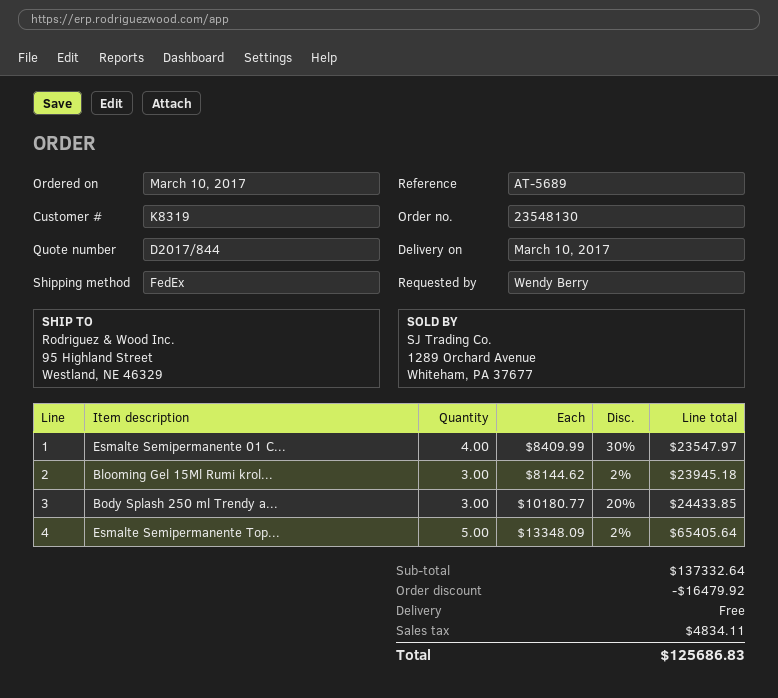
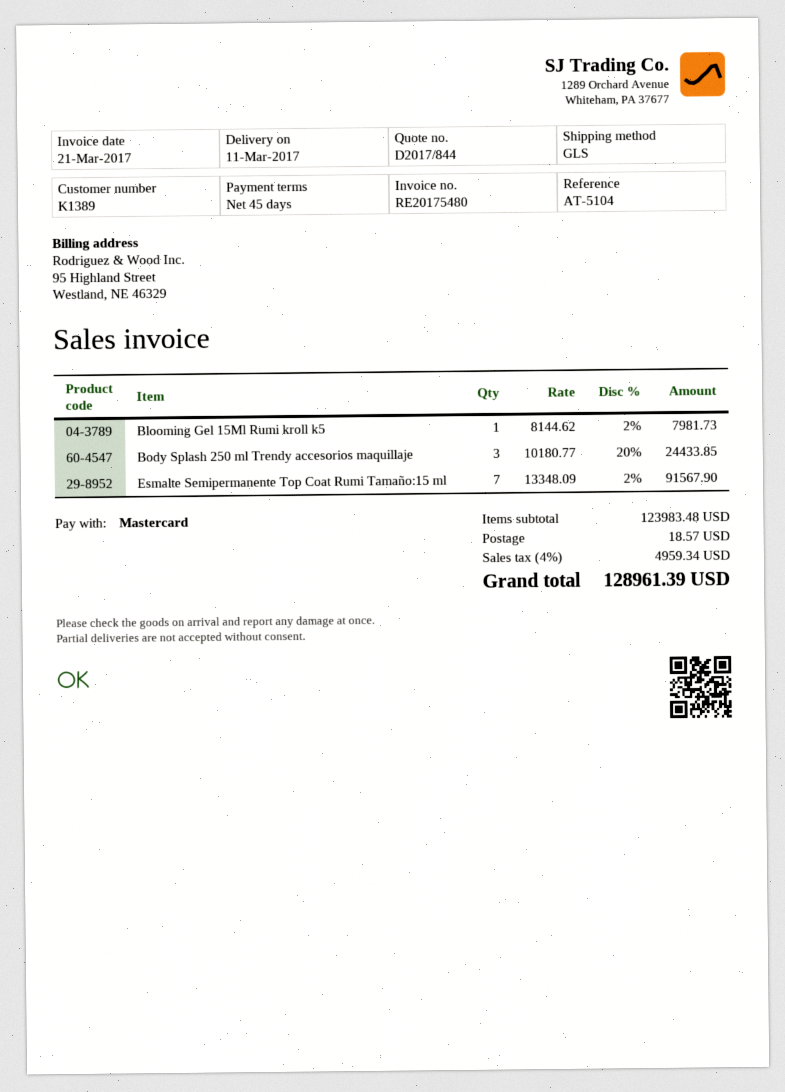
delivery date: 2017-03-10 -> 2017-03-11
customer number: K8319 -> K1389
reference: AT-5689 -> AT-5104
shipping method: FedEx -> GLS
Esmalte Semipermanente 01 C...: 4 x 8409.99 - 30% = 23547.97 -> none
Blooming Gel 15Ml Rumi krol...: 3 x 8144.62 - 2% = 23945.18 -> 1 x 8144.62 - 2% = 7981.73
Esmalte Semipermanente Top...: 5 x 13348.09 - 2% = 65405.64 -> 7 x 13348.09 - 2% = 91567.90
subtotal: 137332.64 -> 123983.48
discount: 16479.92 -> none
shipping: 0.00 -> 18.57
tax: 4834.11 -> 4959.34
total: 125686.83 -> 128961.39

